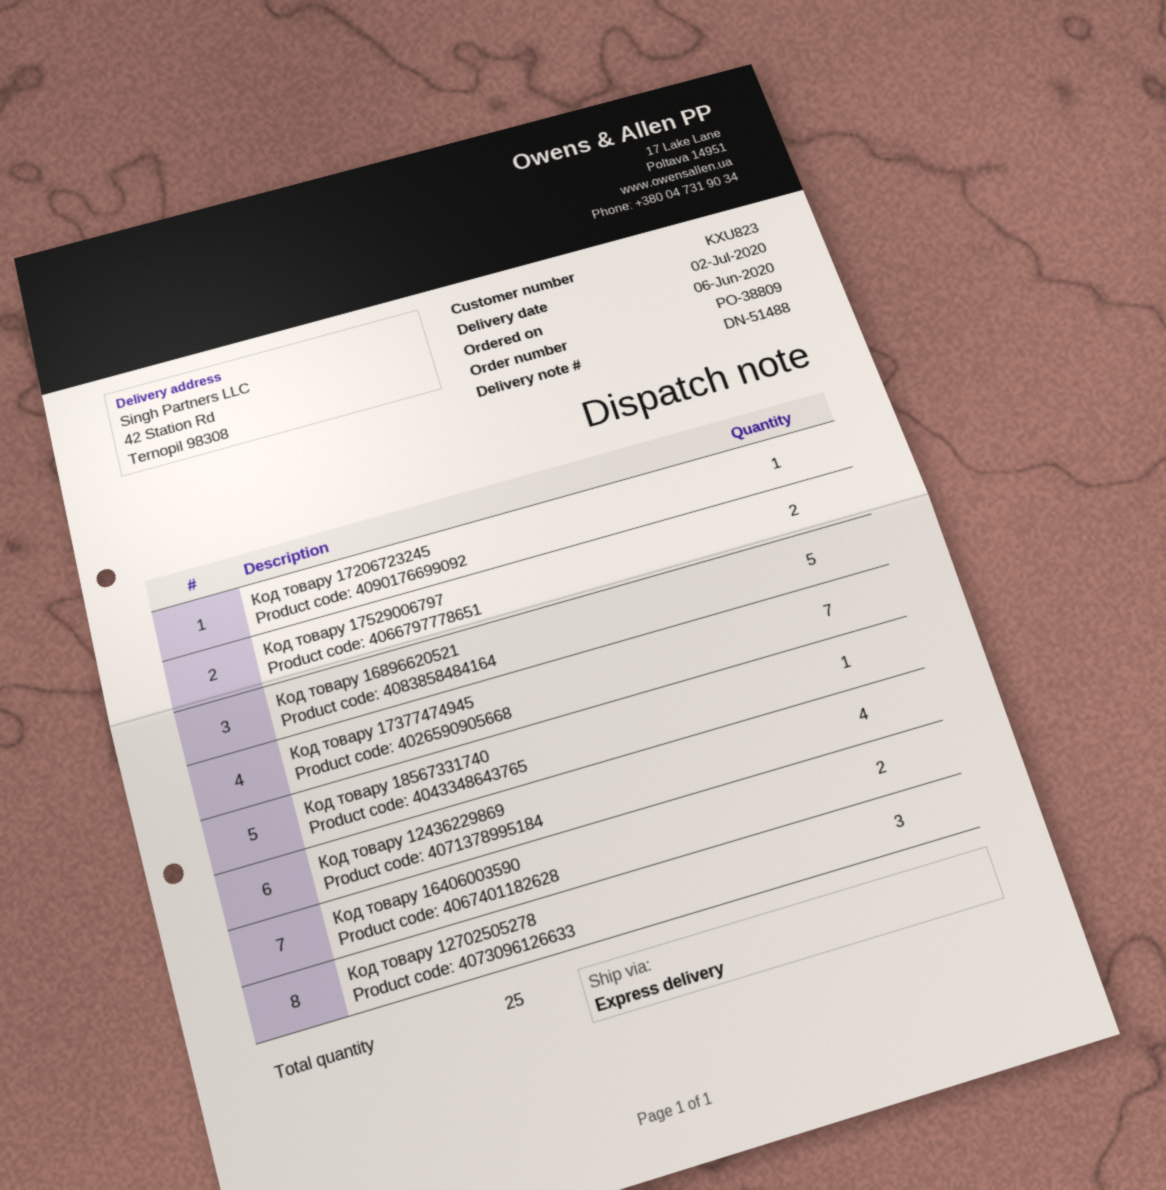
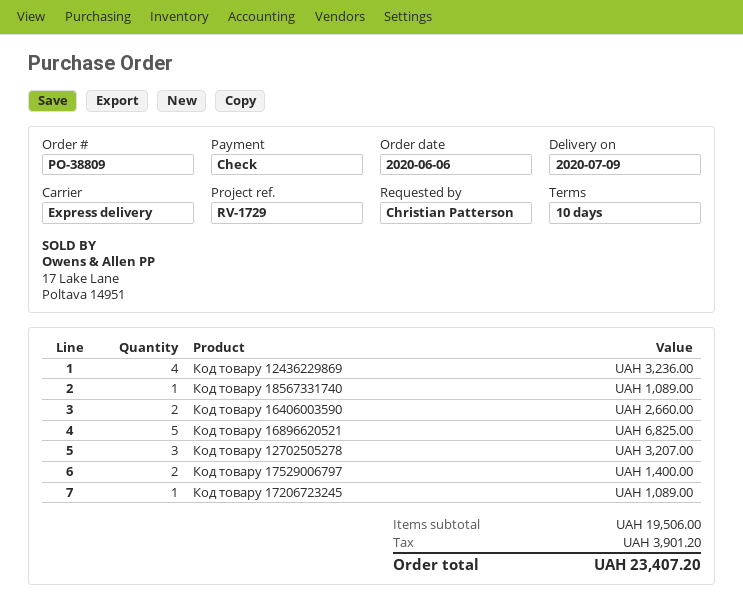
delivery date: 2020-07-02 -> 2020-07-09
Код товару 17377474945: 7 -> none

